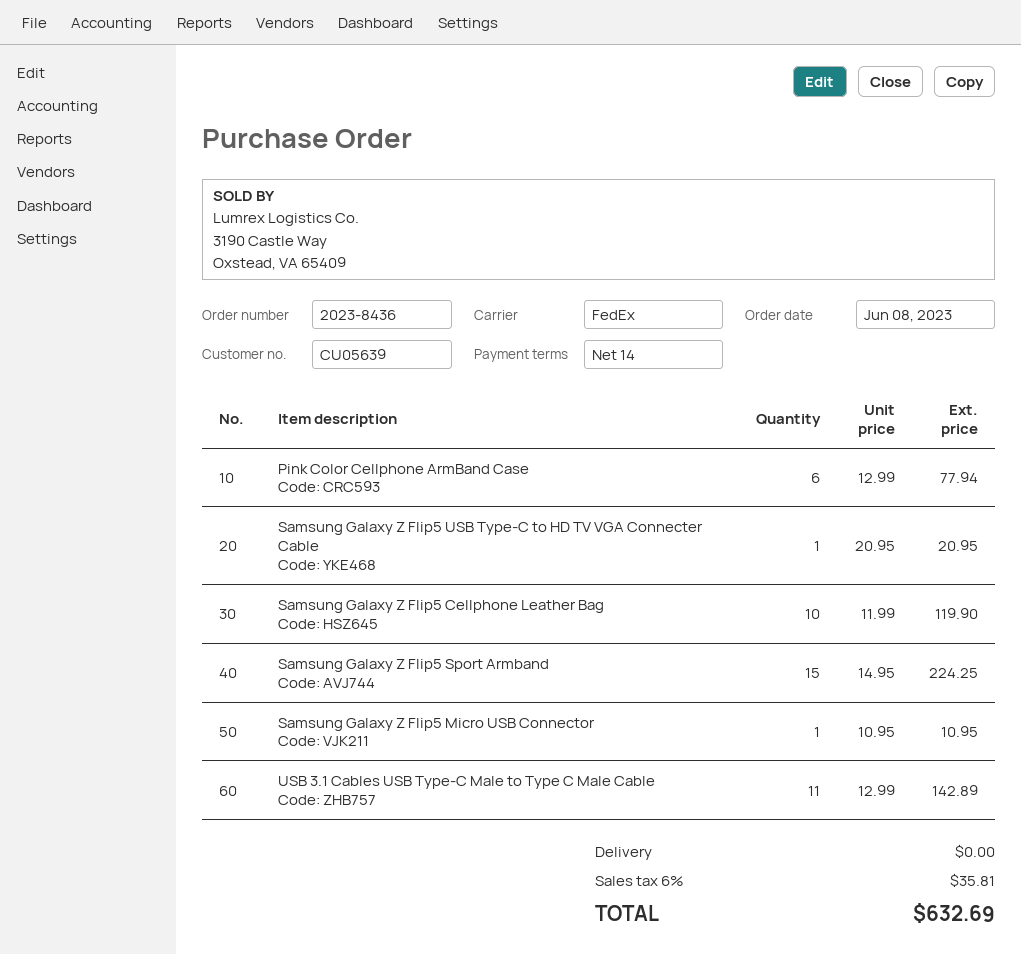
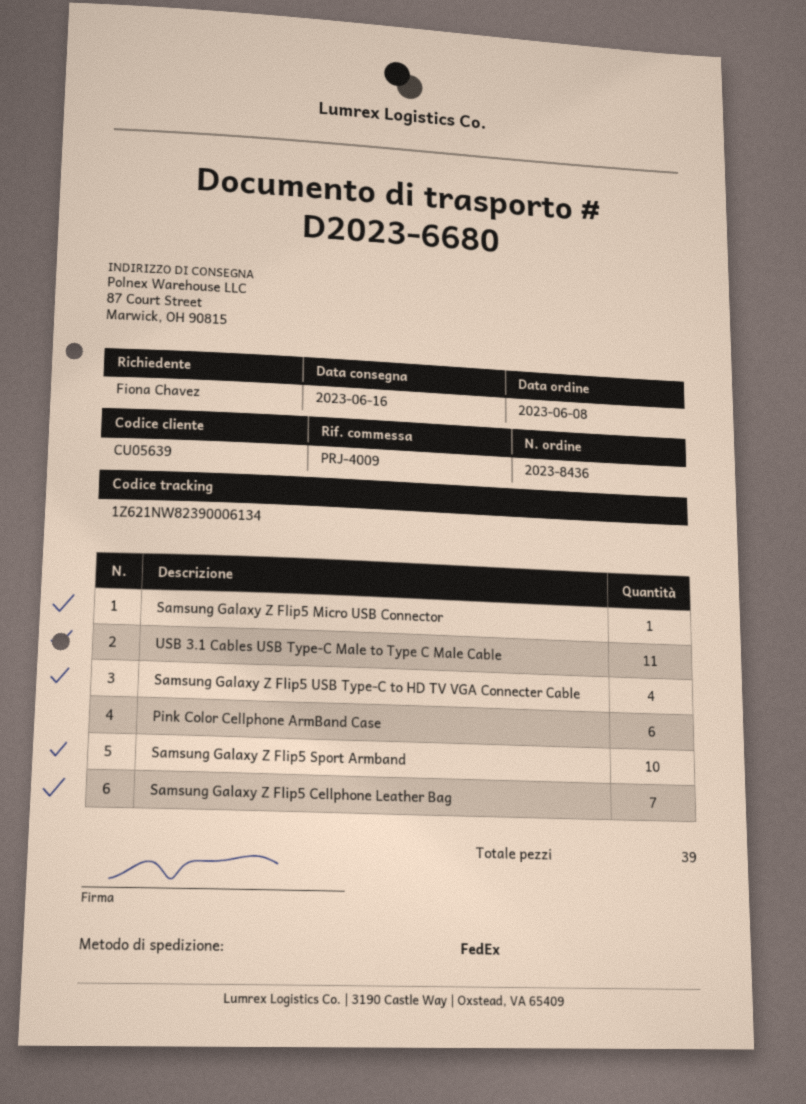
Samsung Galaxy Z Flip5 USB Type-C to HD TV VGA Connecter Cable: 1 -> 4
Samsung Galaxy Z Flip5 Cellphone Leather Bag: 10 -> 7
Samsung Galaxy Z Flip5 Sport Armband: 15 -> 10

